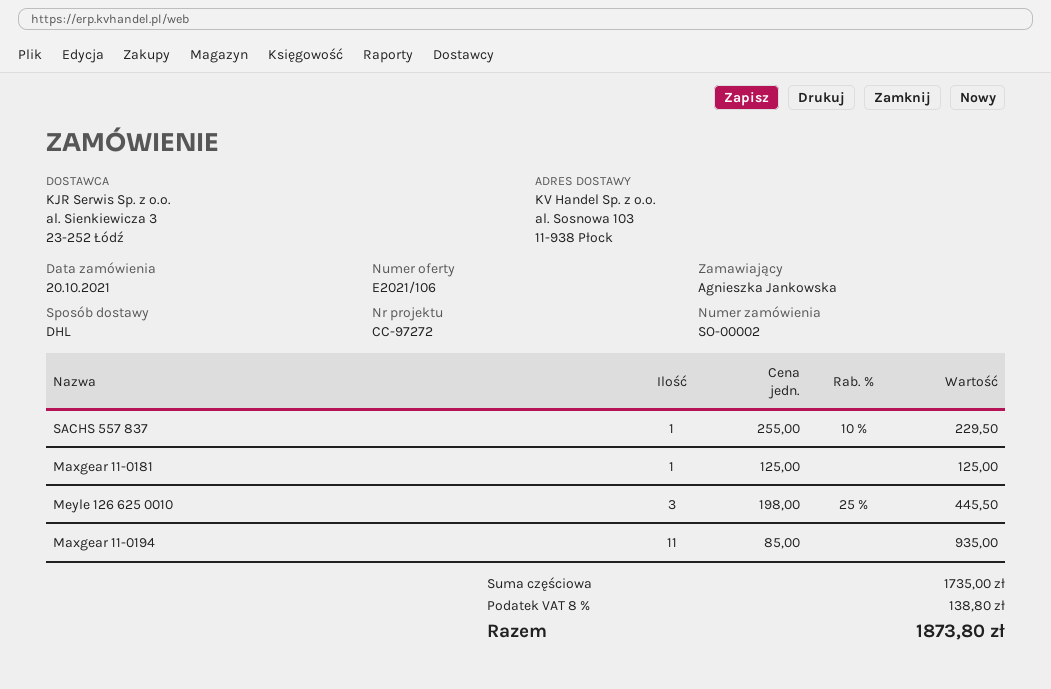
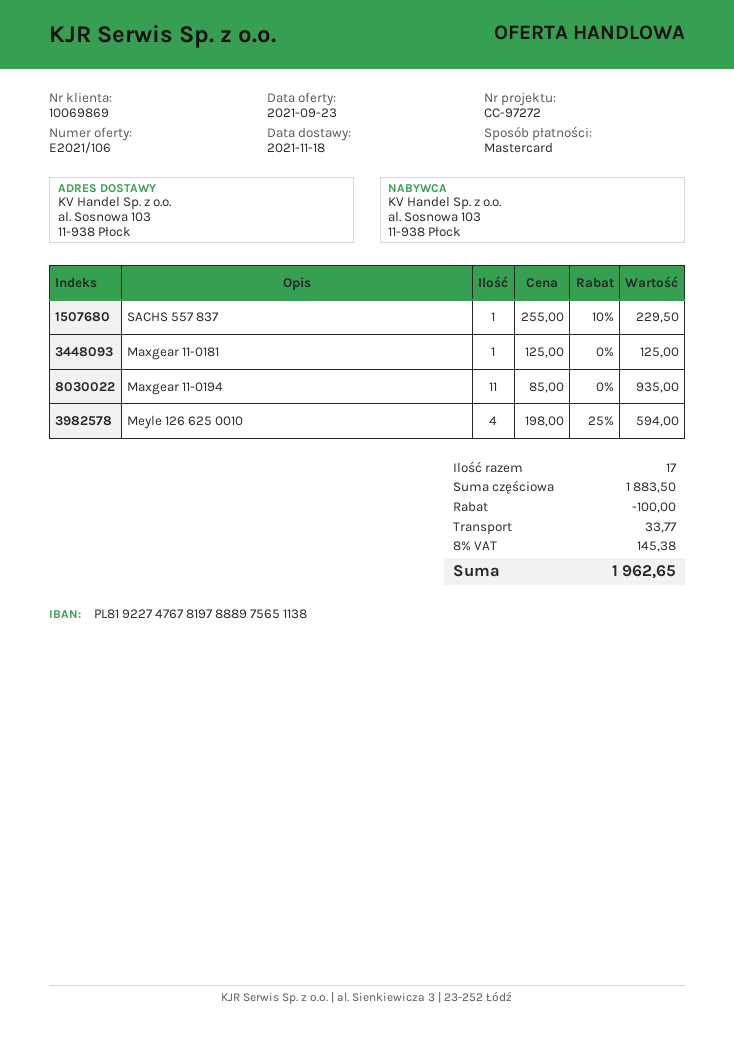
Meyle 126 625 0010: 3 x 198.00 - 25% = 445.50 -> 4 x 198.00 - 25% = 594.00
subtotal: 1735.00 -> 1883.50
discount: none -> 100.00
shipping: none -> 33.77
tax: 8% = 138.80 -> 8% = 145.38
total: 1873.80 -> 1962.65

